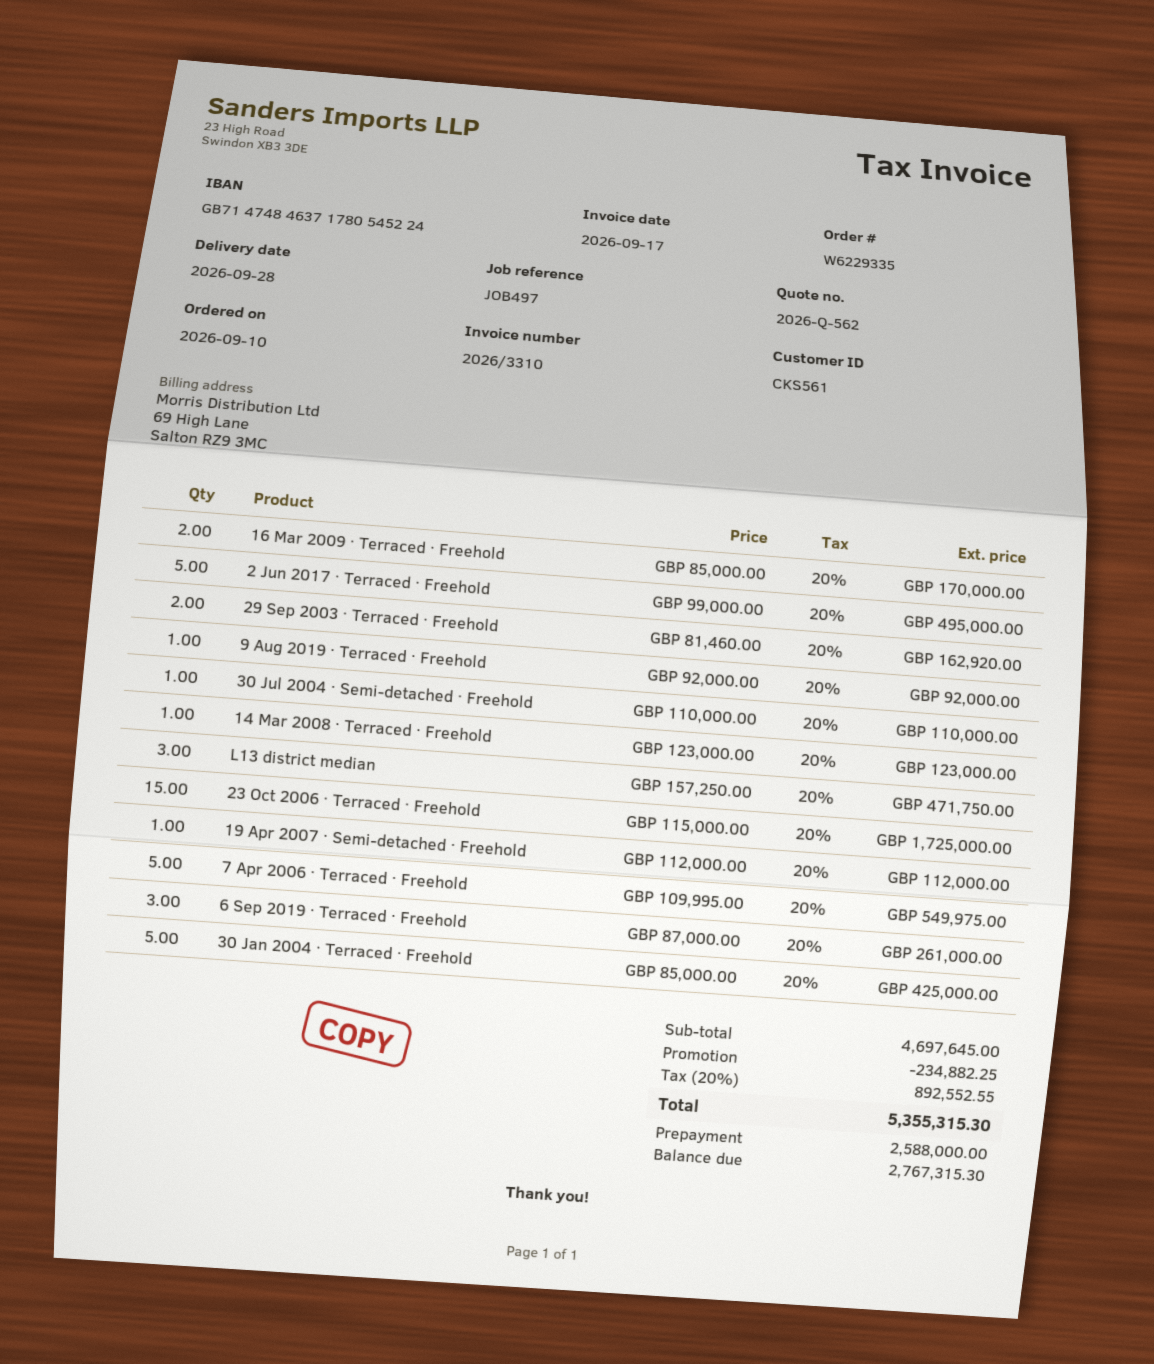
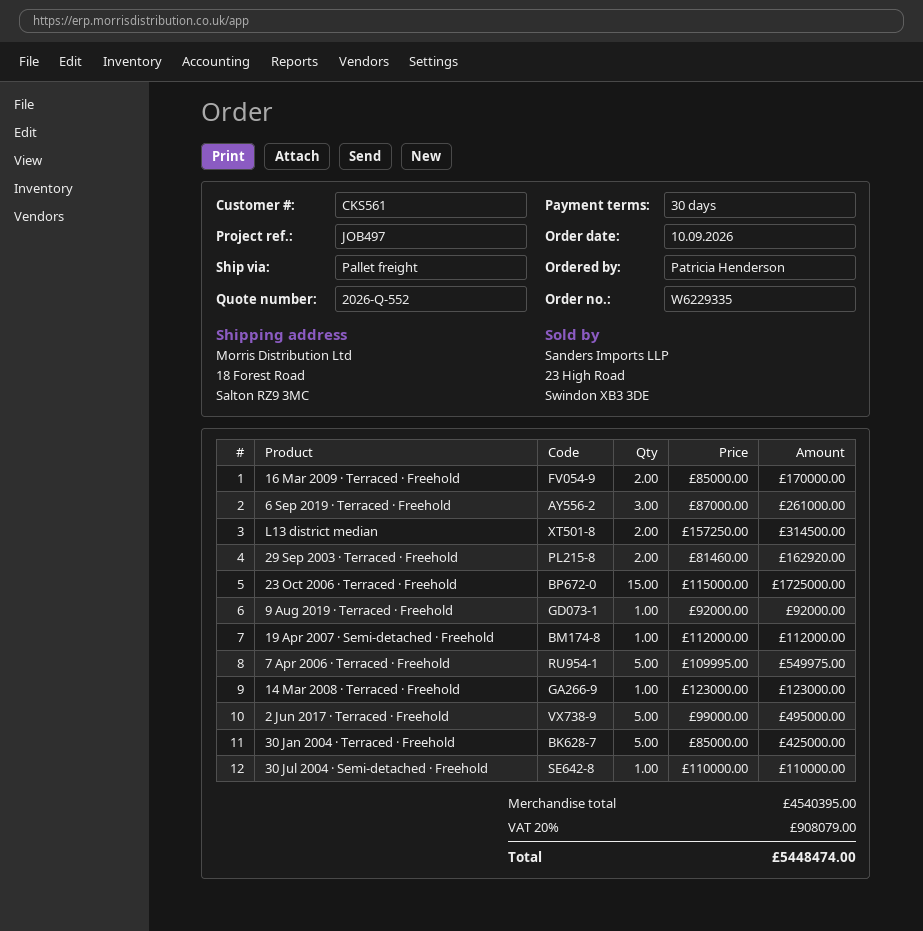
quote number: 2026-Q-562 -> 2026-Q-552
L13 district median: 3 x 157250.00 = 471750.00 -> 2 x 157250.00 = 314500.00
subtotal: 4697645.00 -> 4540395.00
discount: 234882.25 -> none
tax: 20% = 892552.55 -> 20% = 908079.00
total: 5355315.30 -> 5448474.00

